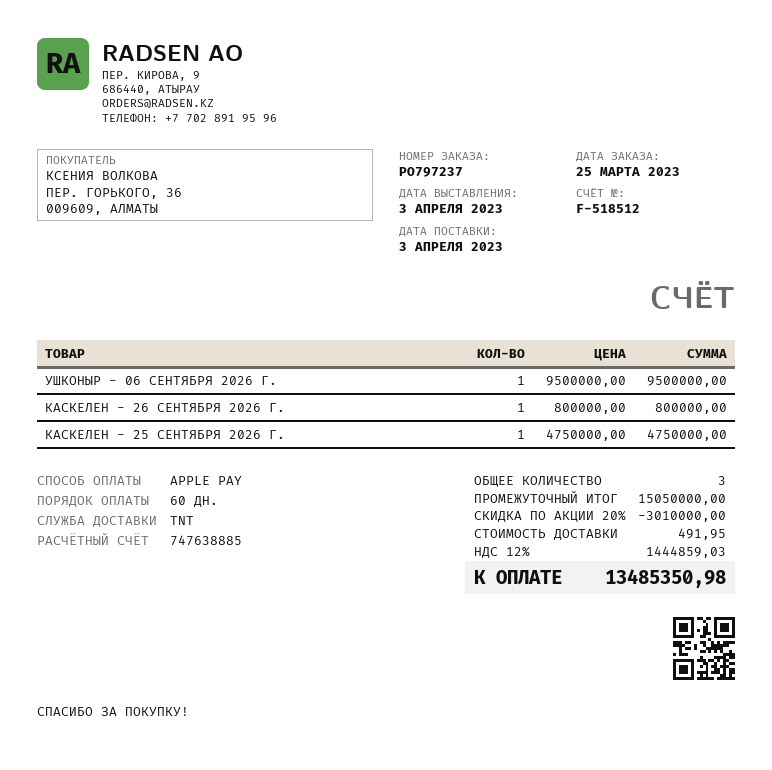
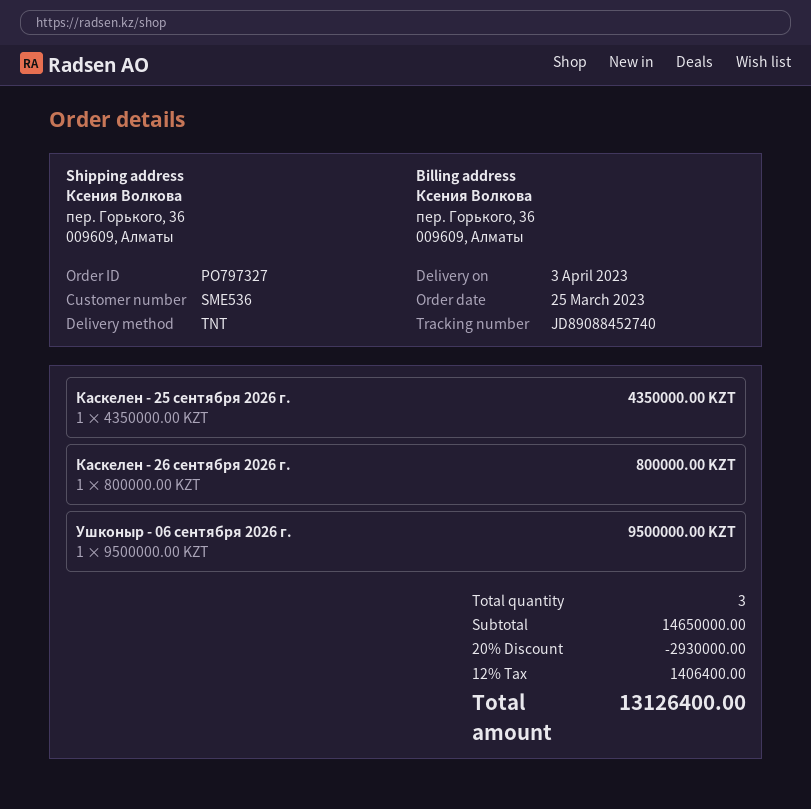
order number: PO797237 -> PO797327
КАСКЕЛЕН - 25 СЕНТЯБРЯ 2026 Г.: 1 x 4750000.00 = 4750000.00 -> 1 x 4350000.00 = 4350000.00
subtotal: 15050000.00 -> 14650000.00
discount: 20% = 3010000.00 -> 20% = 2930000.00
shipping: 491.95 -> none
tax: 12% = 1444859.03 -> 12% = 1406400.00
total: 13485350.98 -> 13126400.00

